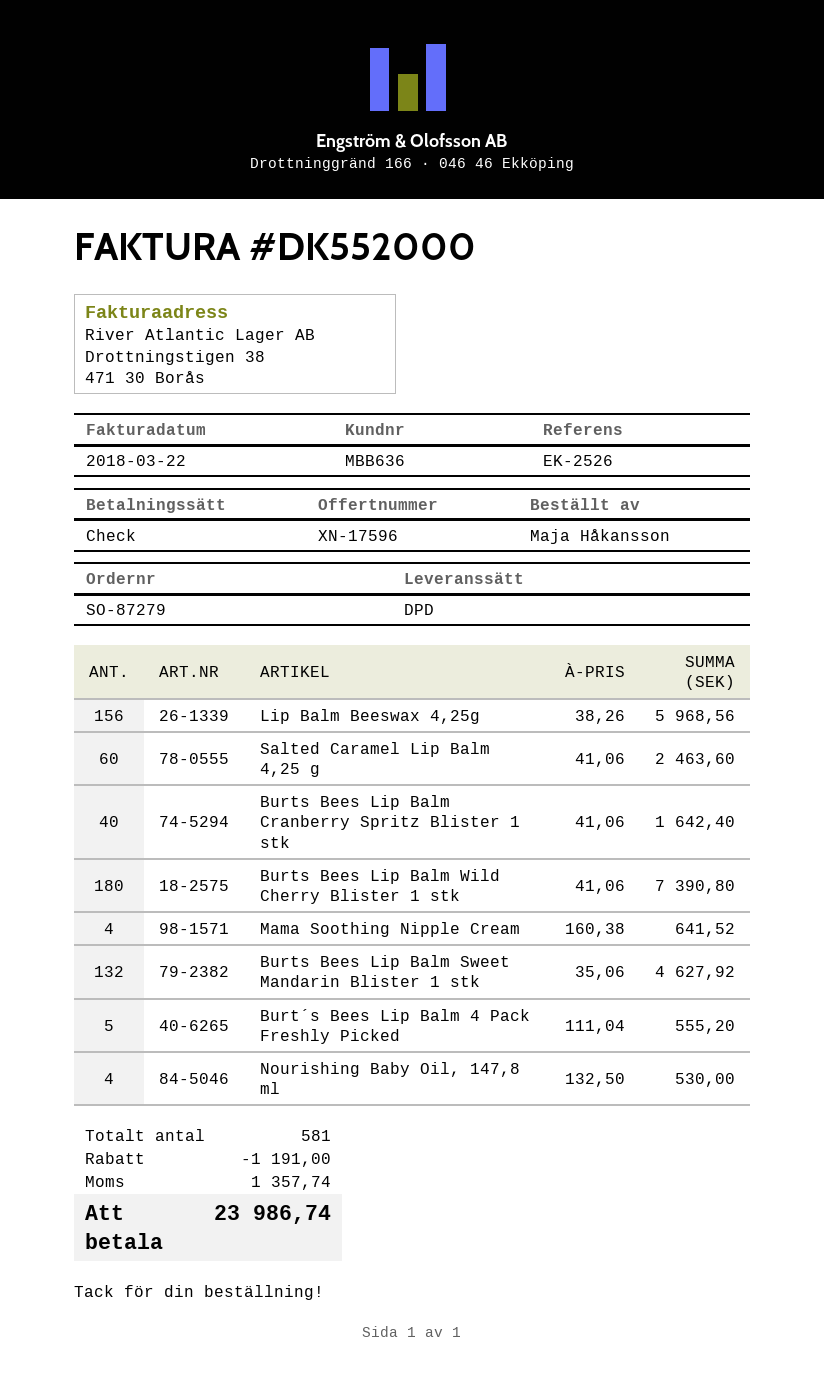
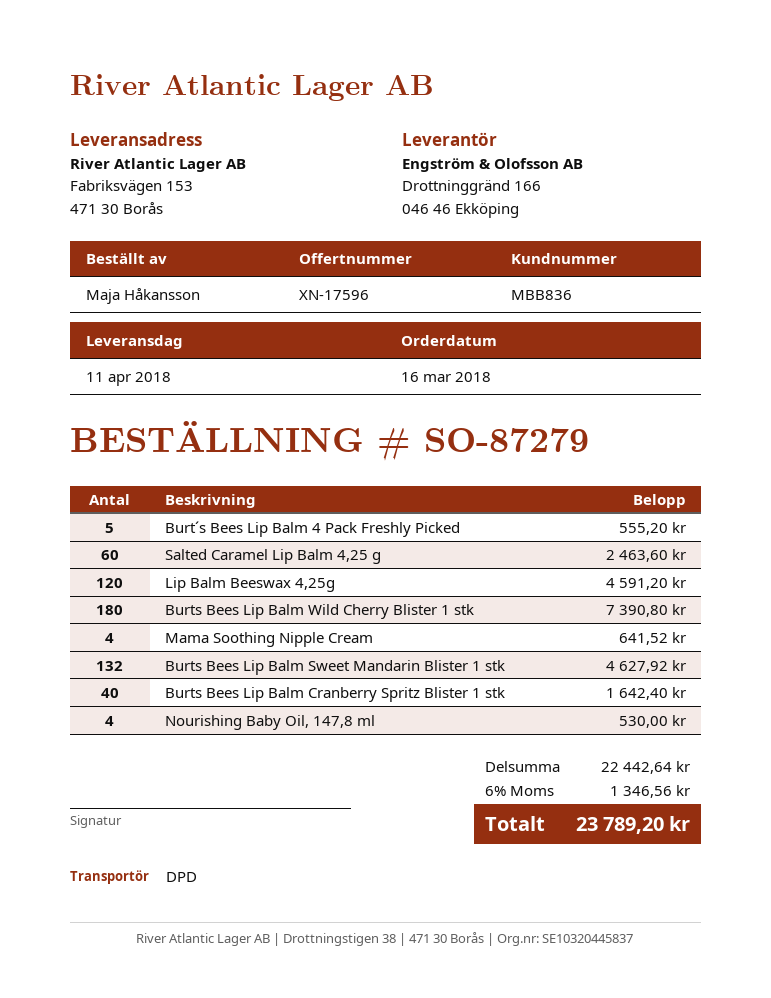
customer number: MBB636 -> MBB836
Lip Balm Beeswax 4,25g: 156 for 5968.56 -> 120 for 4591.20
discount: 1191.00 -> none
tax: 1357.74 -> 1346.56
total: 23986.74 -> 23789.20

